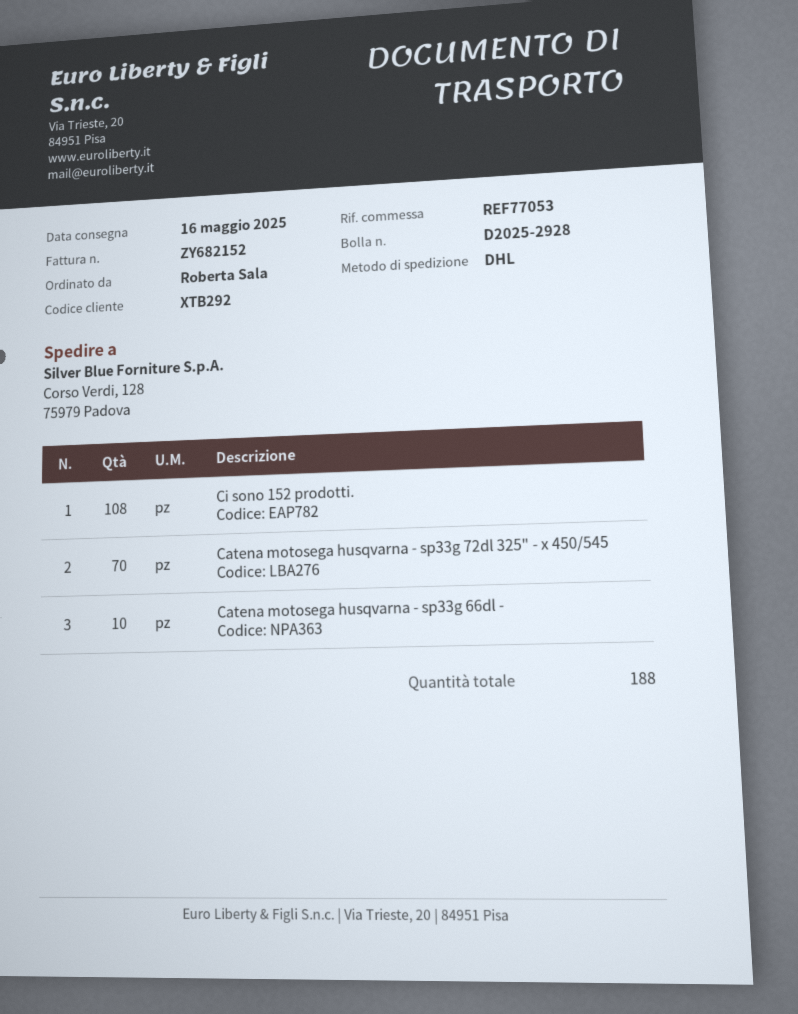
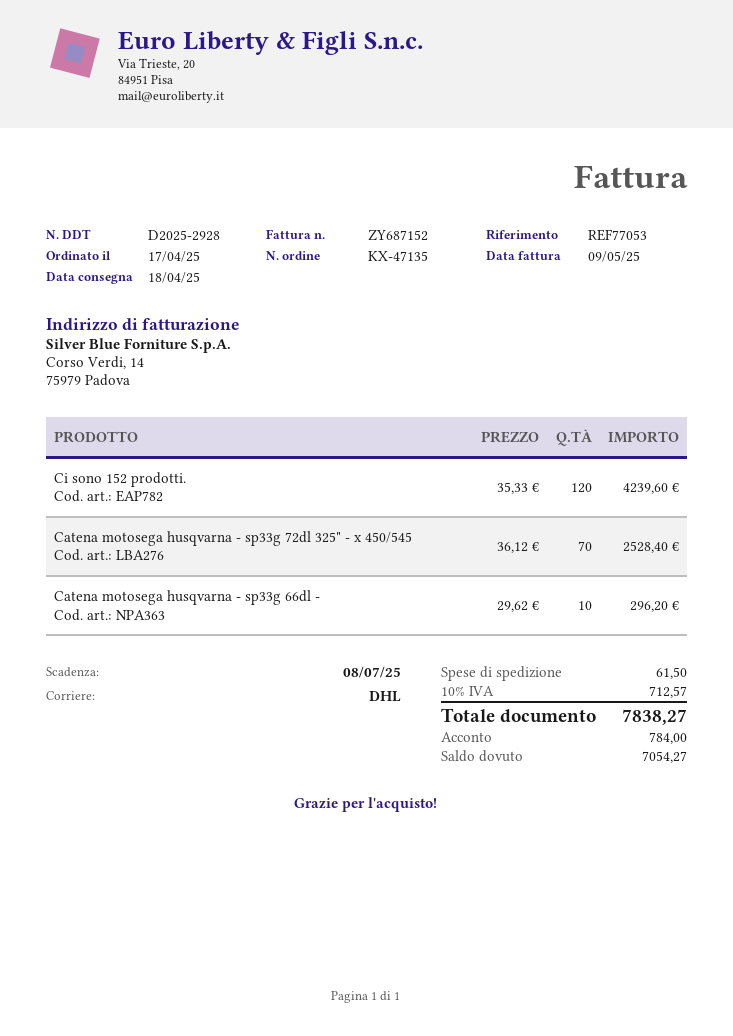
delivery date: 2025-05-16 -> 2025-04-18
invoice number: ZY682152 -> ZY687152
Ci sono 152 prodotti.: 108 -> 120

